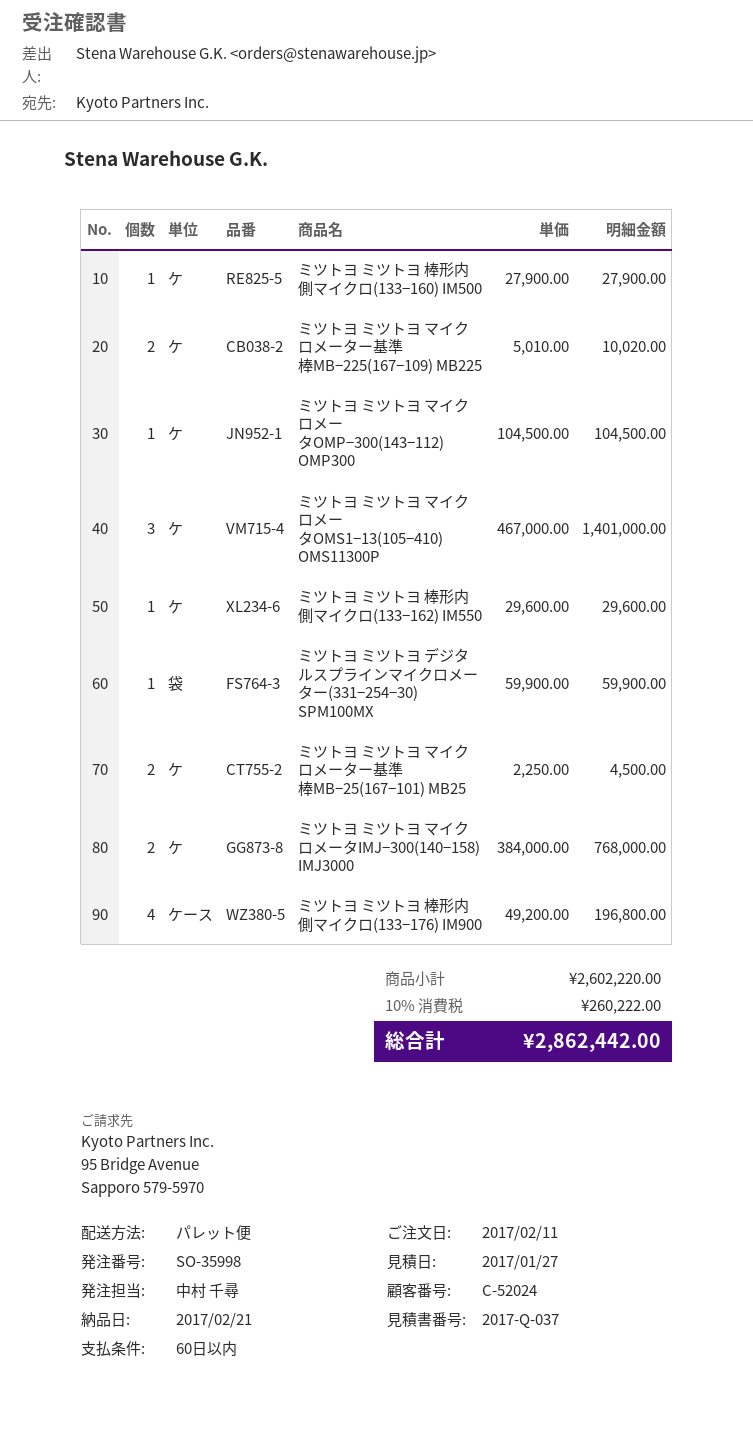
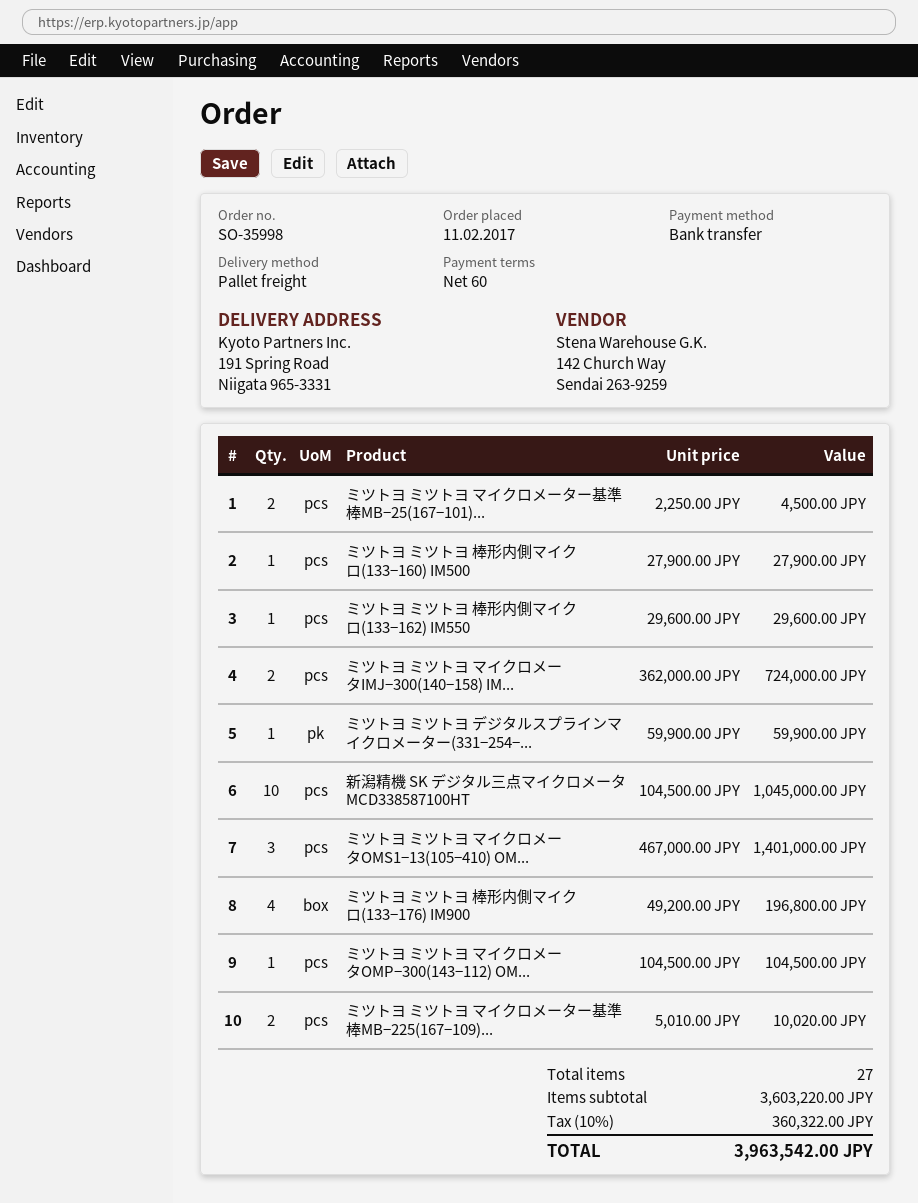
ミツトヨ ミツトヨ マイクロメータIMJ−300(140−158) IMJ3000: 2 x 384000.00 = 768000.00 -> 2 x 362000.00 = 724000.00
新潟精機 SK デジタル三点マイクロメータ MCD338587100HT: none -> 10 x 104500.00 = 1045000.00
subtotal: 2602220.00 -> 3603220.00
tax: 10% = 260222.00 -> 10% = 360322.00
total: 2862442.00 -> 3963542.00

